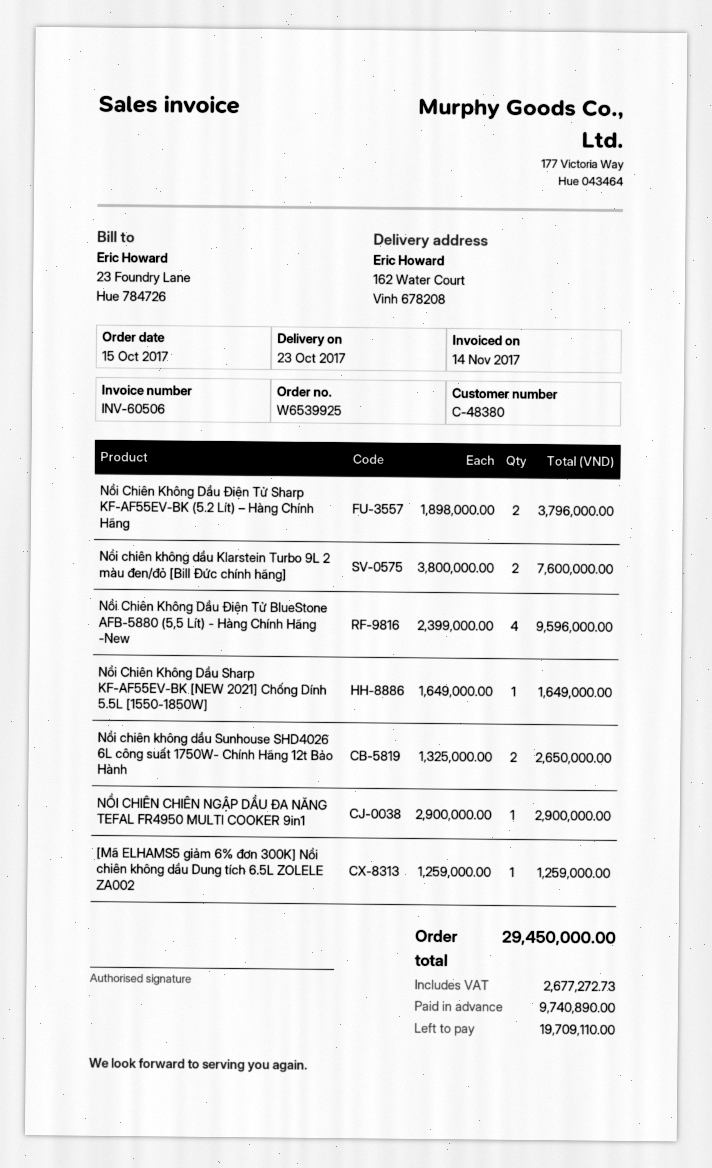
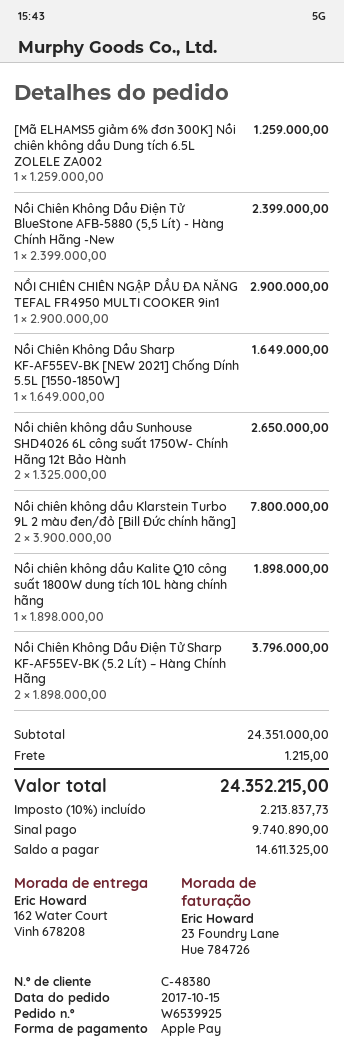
Nồi chiên không dầu Klarstein Turbo 9L 2 màu đen/đỏ [Bill Đức chính hãng]: 2 x 3800000.00 = 7600000.00 -> 2 x 3900000.00 = 7800000.00
Nồi Chiên Không Dầu Điện Tử BlueStone AFB-5880 (5,5 Lít) - Hàng Chính Hãng -New: 4 x 2399000.00 = 9596000.00 -> 1 x 2399000.00 = 2399000.00
Nồi chiên không dầu Kalite Q10 công suất 1800W dung tích 10L hàng chính hãng: none -> 1 x 1898000.00 = 1898000.00
shipping: none -> 1215.00
tax: 2677272.73 -> 2213837.73
total: 29450000.00 -> 24352215.00
balance: 19709110.00 -> 14611325.00

